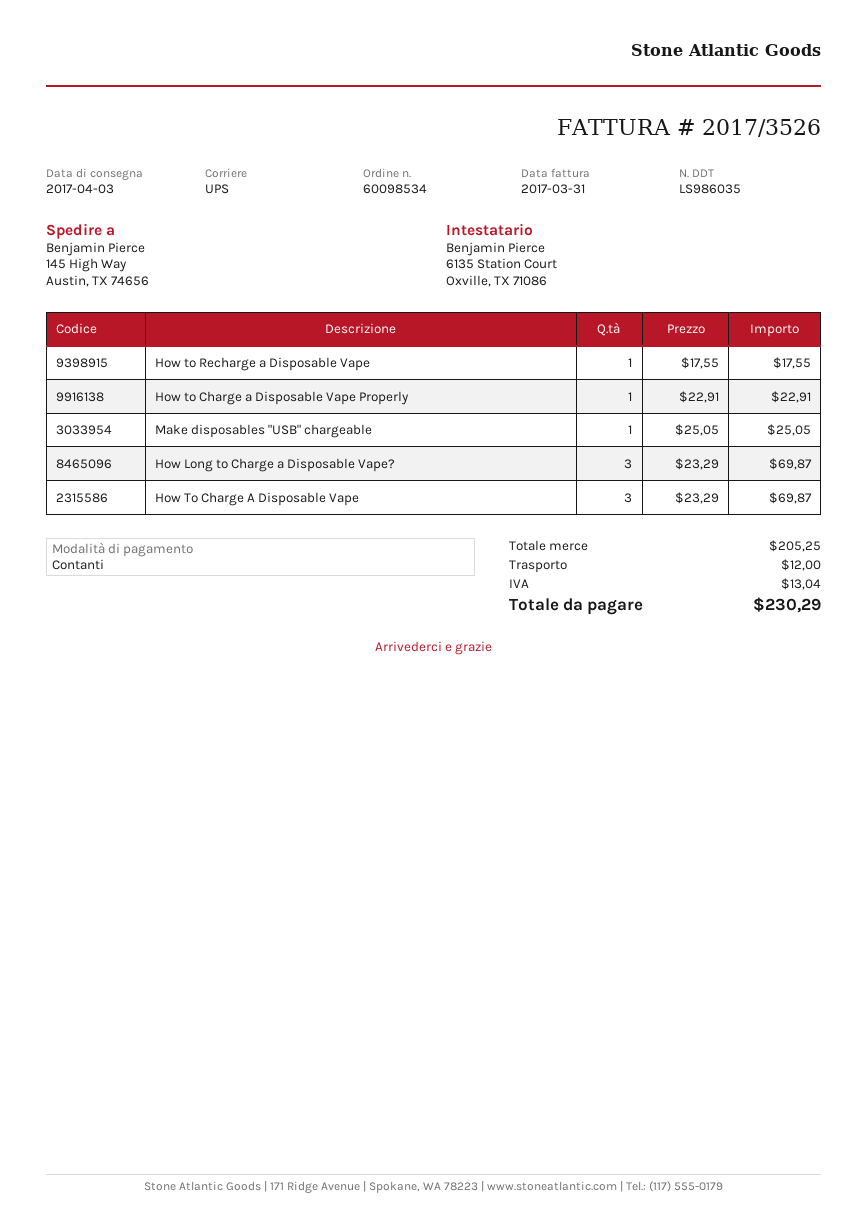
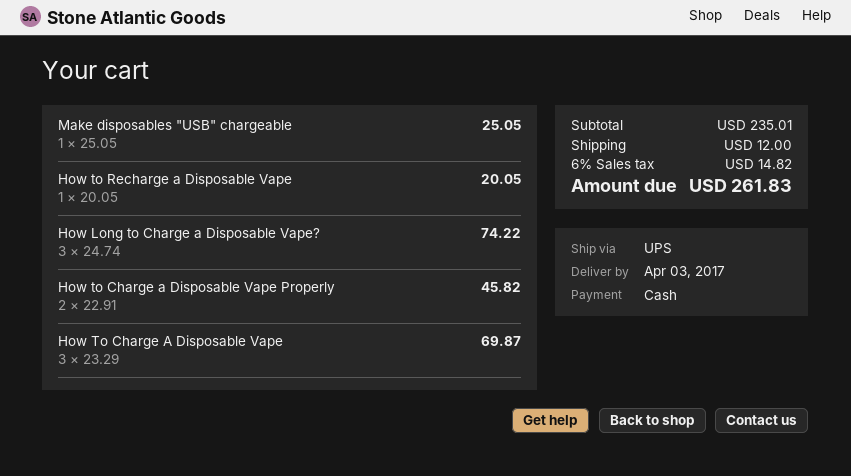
How to Recharge a Disposable Vape: 1 x 17.55 = 17.55 -> 1 x 20.05 = 20.05
How to Charge a Disposable Vape Properly: 1 x 22.91 = 22.91 -> 2 x 22.91 = 45.82
How Long to Charge a Disposable Vape?: 3 x 23.29 = 69.87 -> 3 x 24.74 = 74.22
subtotal: 205.25 -> 235.01
tax: 13.04 -> 14.82
total: 230.29 -> 261.83

